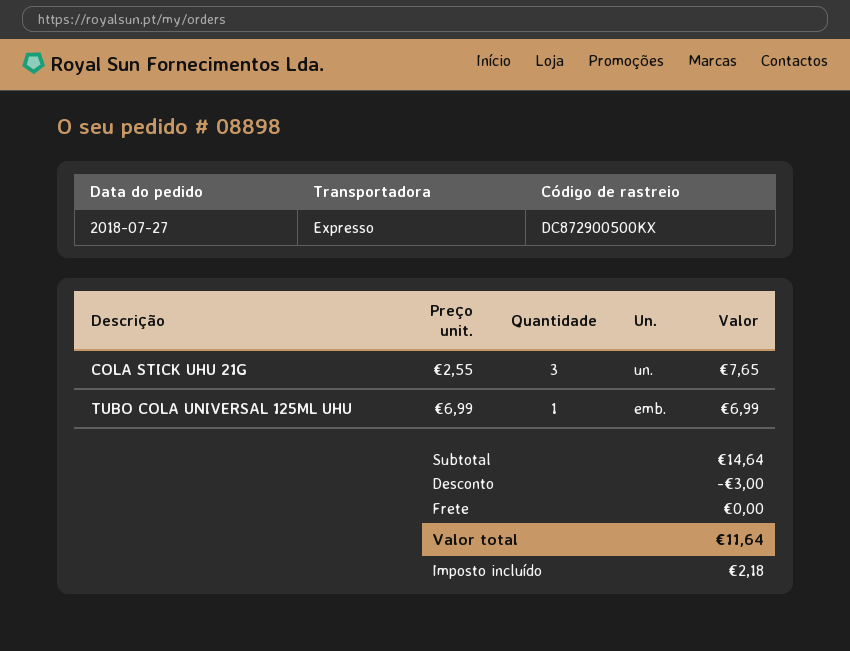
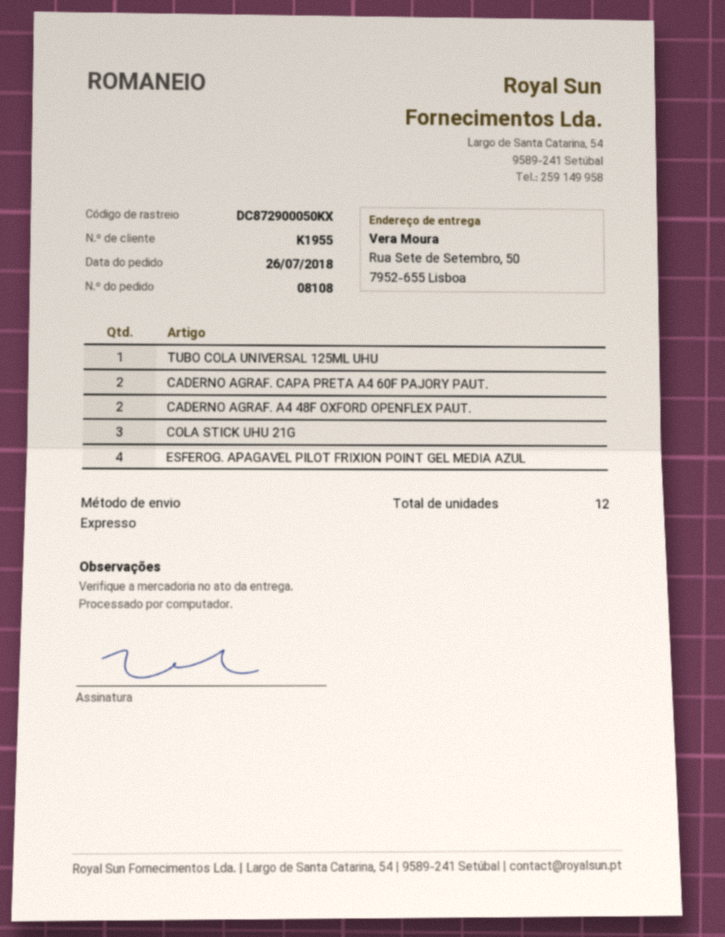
order number: 08898 -> 08108
order date: 2018-07-27 -> 2018-07-26
tracking number: DC872900500KX -> DC872900050KX
CADERNO AGRAF. CAPA PRETA A4 60F PAJORY PAUT.: none -> 2
CADERNO AGRAF. A4 48F OXFORD OPENFLEX PAUT.: none -> 2
ESFEROG. APAGAVEL PILOT FRIXION POINT GEL MEDIA AZUL: none -> 4

